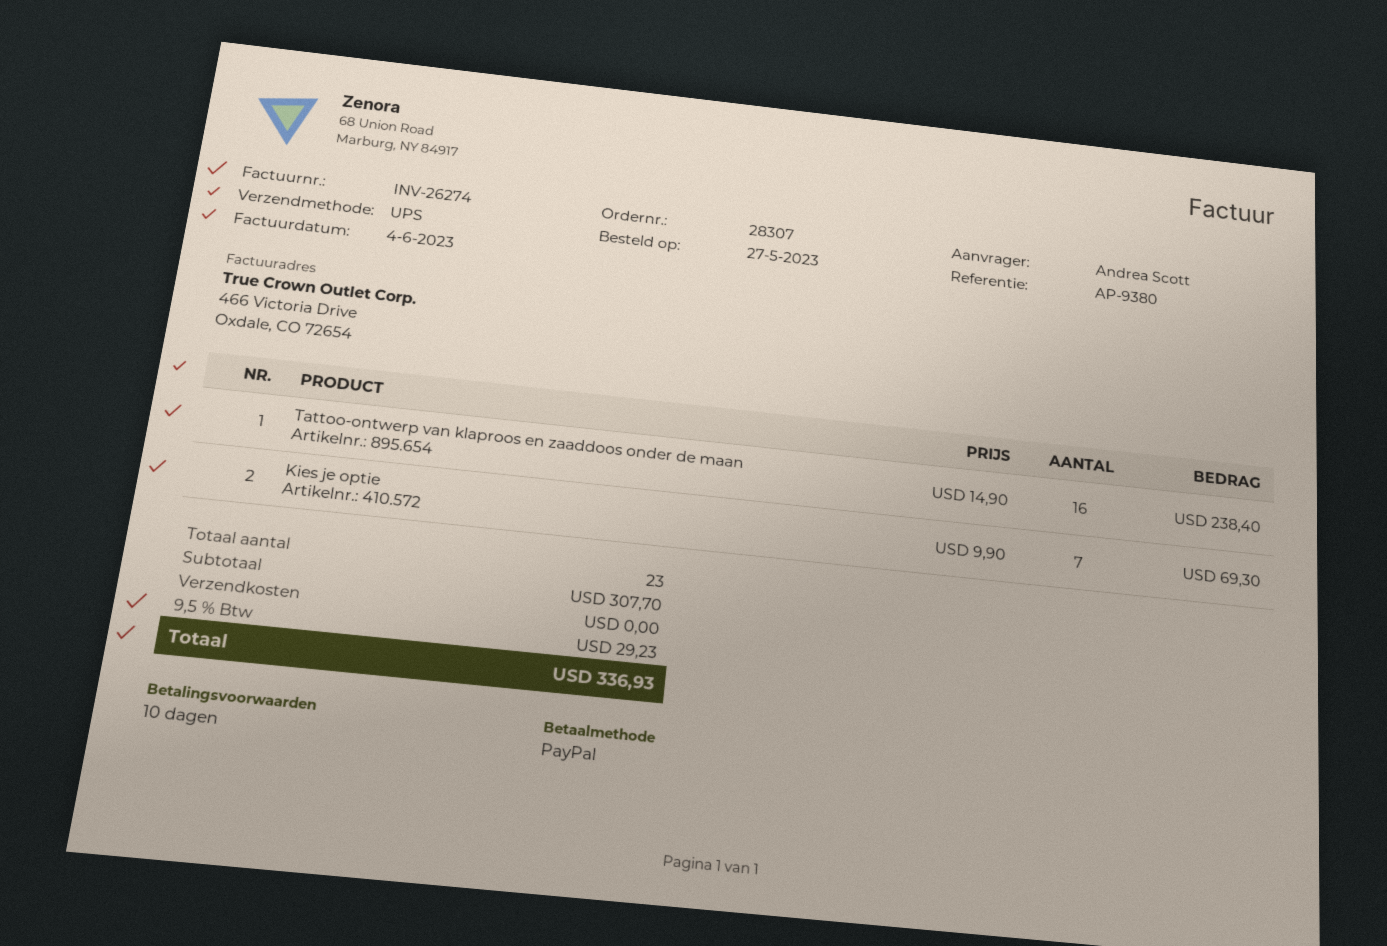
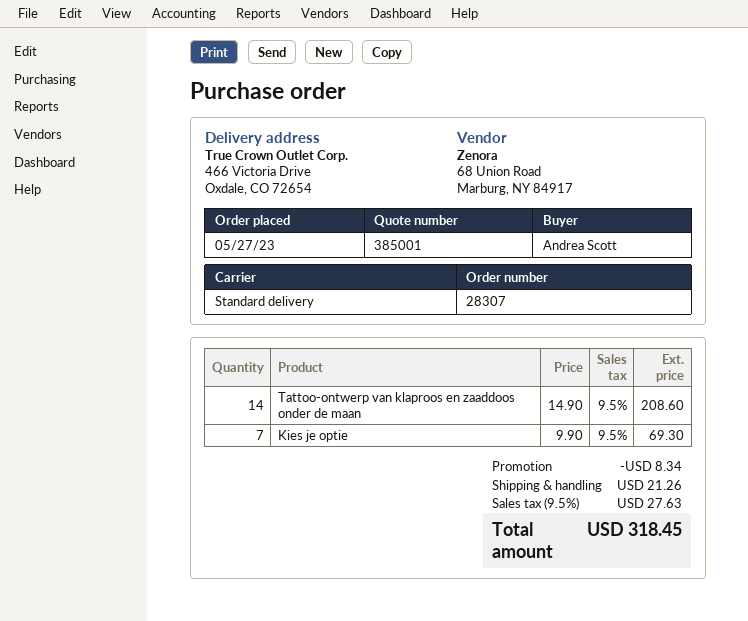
shipping method: UPS -> standard
Tattoo-ontwerp van klaproos en zaaddoos onder de maan: 16 x 14.90 = 238.40 -> 14 x 14.90 = 208.60
discount: none -> 8.34
shipping: 0.00 -> 21.26
tax: 9.5% = 29.23 -> 9.5% = 27.63
total: 336.93 -> 318.45

